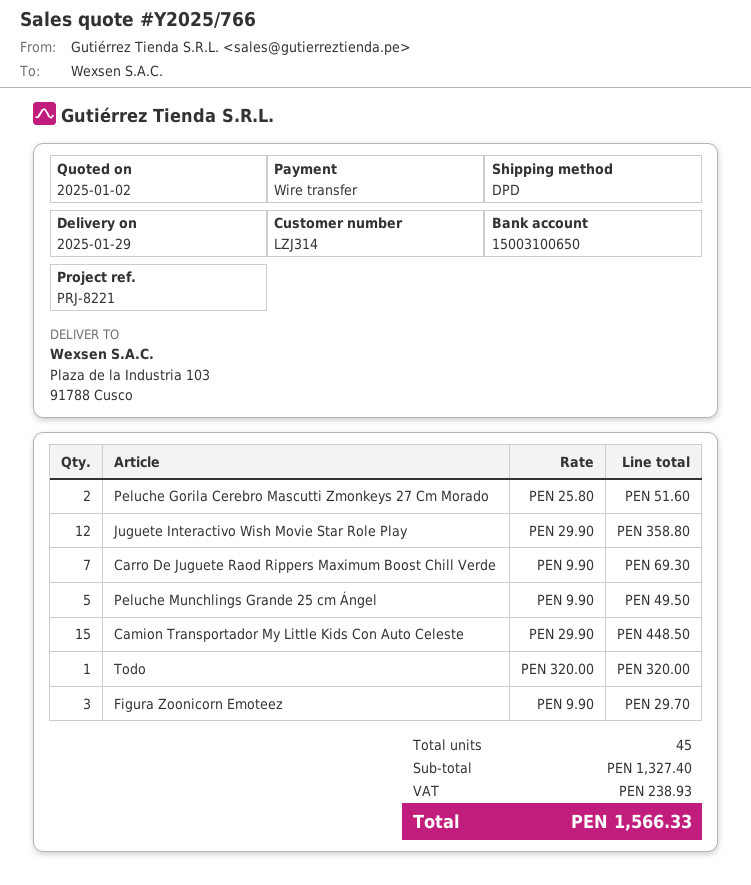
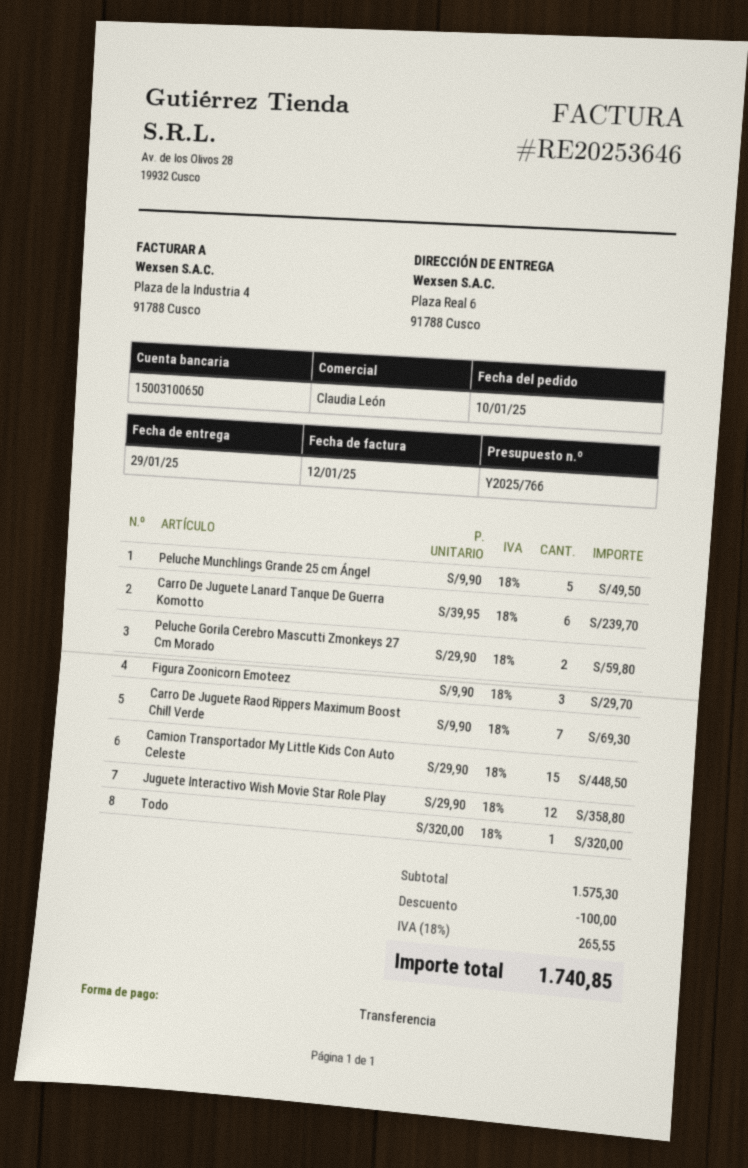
ship to: Plaza de la Industria 103, 91788 Cusco -> Plaza Real 6, 91788 Cusco
Peluche Gorila Cerebro Mascutti Zmonkeys 27 Cm Morado: 2 x 25.80 = 51.60 -> 2 x 29.90 = 59.80
Carro De Juguete Lanard Tanque De Guerra Komotto: none -> 6 x 39.95 = 239.70
subtotal: 1327.40 -> 1575.30
discount: none -> 100.00
tax: 238.93 -> 265.55
total: 1566.33 -> 1740.85

